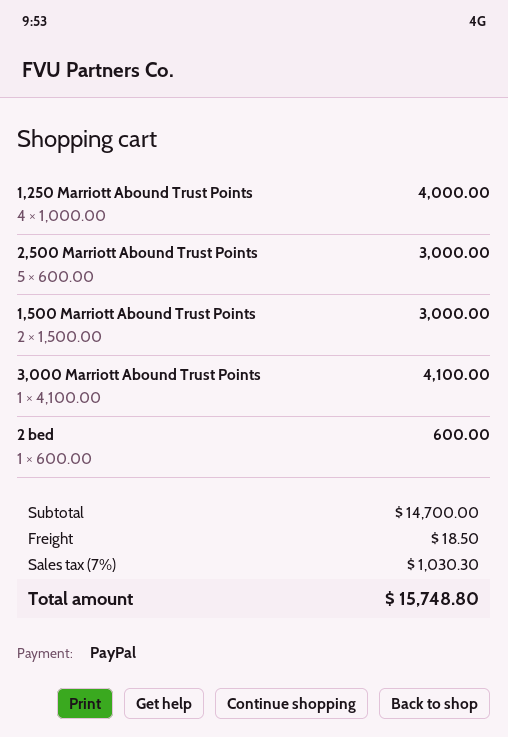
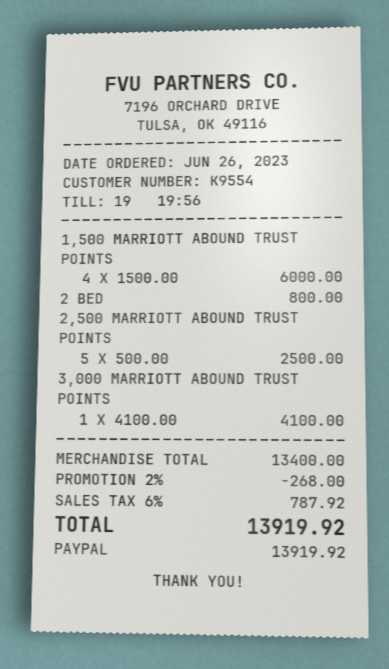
1,250 Marriott Abound Trust Points: 4 x 1000.00 = 4000.00 -> none
2,500 Marriott Abound Trust Points: 5 x 600.00 = 3000.00 -> 5 x 500.00 = 2500.00
1,500 Marriott Abound Trust Points: 2 x 1500.00 = 3000.00 -> 4 x 1500.00 = 6000.00
2 bed: 1 x 600.00 = 600.00 -> 1 x 800.00 = 800.00
subtotal: 14700.00 -> 13400.00
discount: none -> 2% = 268.00
shipping: 18.50 -> none
tax: 7% = 1030.30 -> 6% = 787.92
total: 15748.80 -> 13919.92

